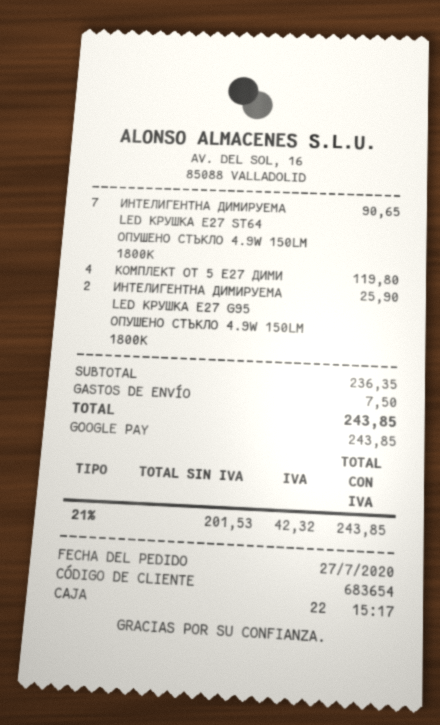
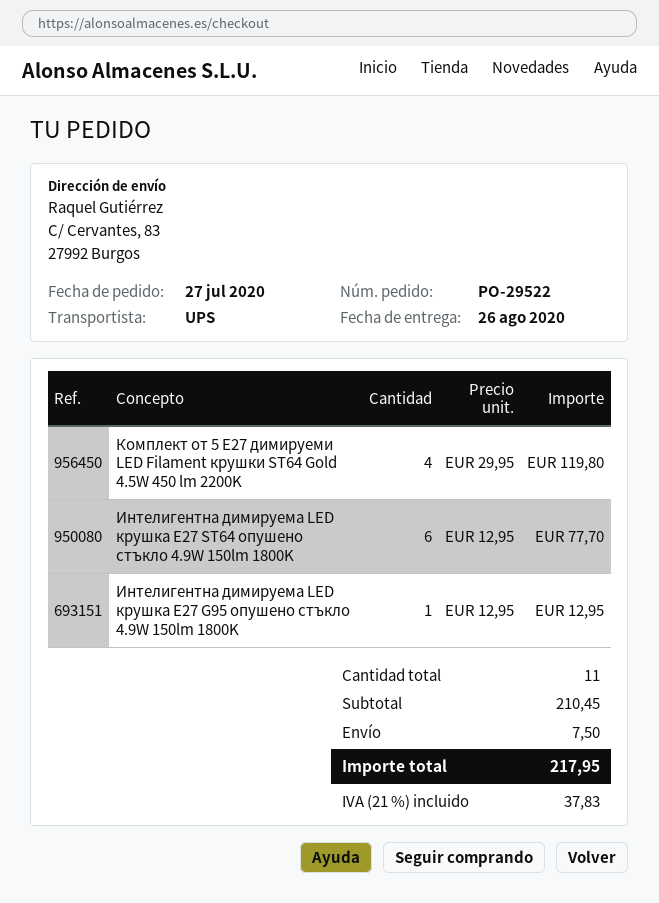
ИНТЕЛИГЕНТНА ДИМИРУЕМА LED КРУШКА E27 ST64 ОПУШЕНО СТЪКЛО 4.9W 150LM 1800K: 7 for 90.65 -> 6 for 77.70
ИНТЕЛИГЕНТНА ДИМИРУЕМА LED КРУШКА E27 G95 ОПУШЕНО СТЪКЛО 4.9W 150LM 1800K: 2 for 25.90 -> 1 for 12.95
subtotal: 236.35 -> 210.45
tax: 21% = 42.32 -> 21% = 37.83
total: 243.85 -> 217.95

